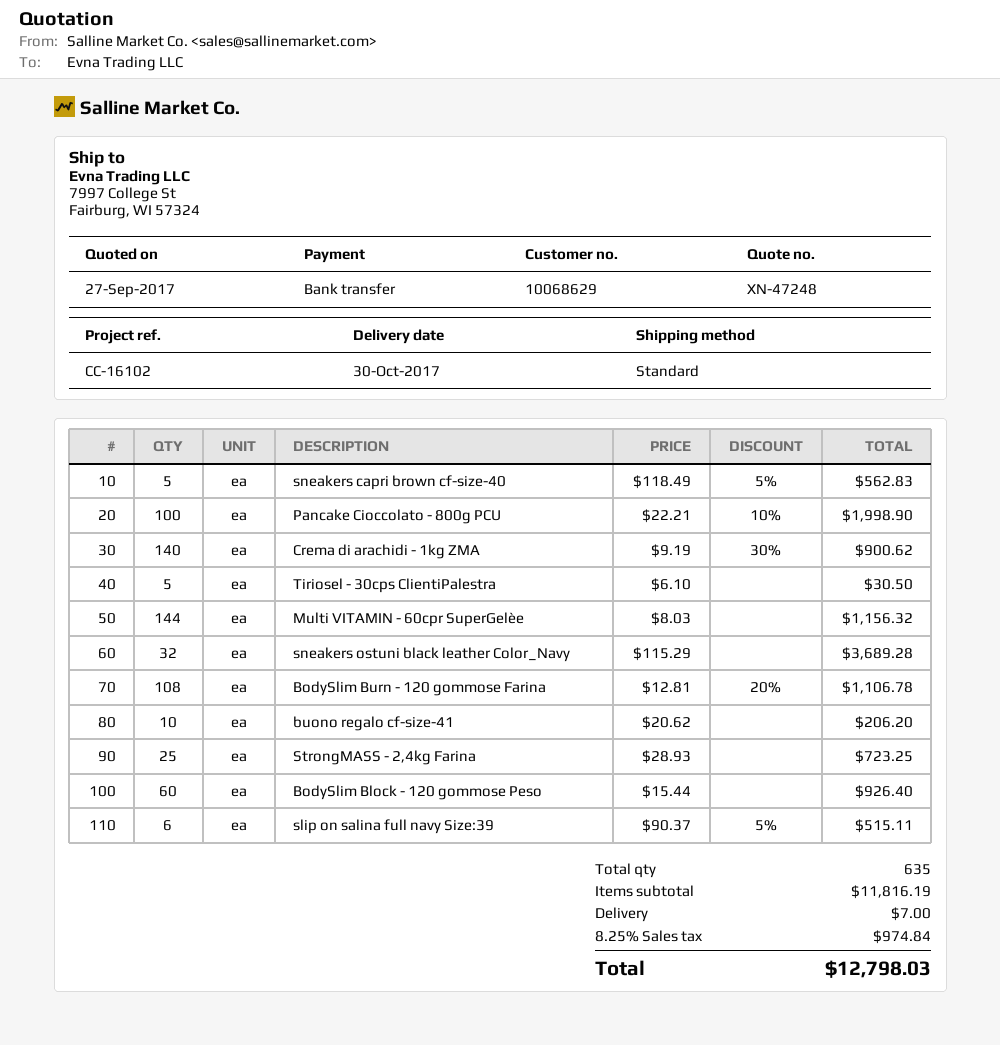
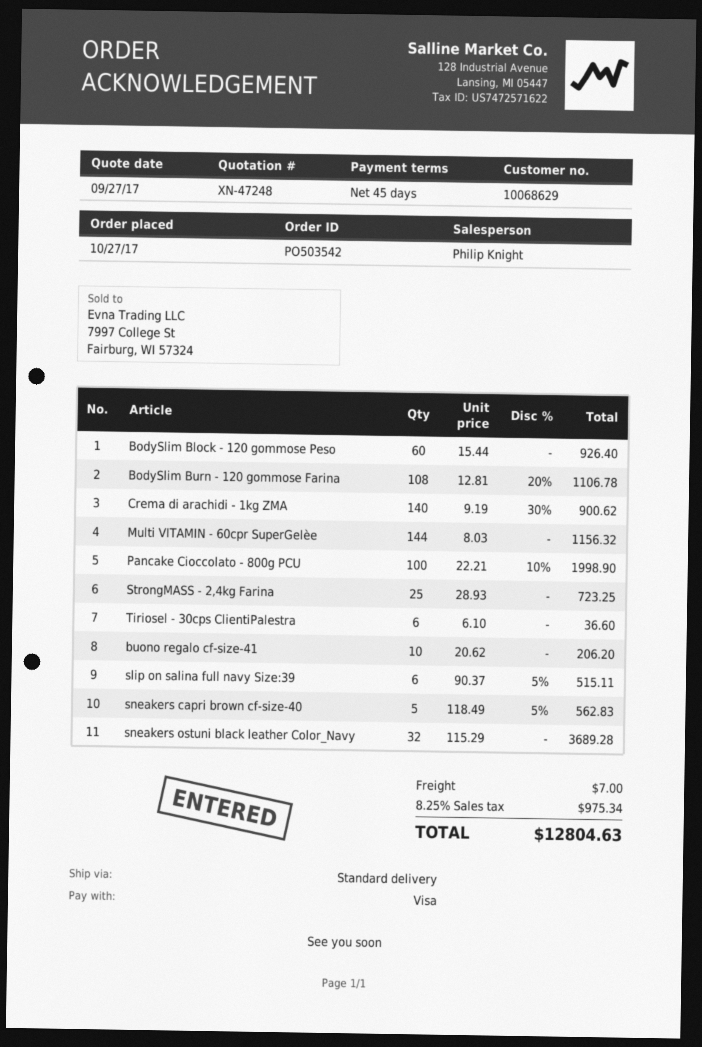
payment method: bank transfer -> Visa
Tiriosel - 30cps ClientiPalestra: 5 x 6.10 = 30.50 -> 6 x 6.10 = 36.60
tax: 8.25% = 974.84 -> 8.25% = 975.34
total: 12798.03 -> 12804.63

